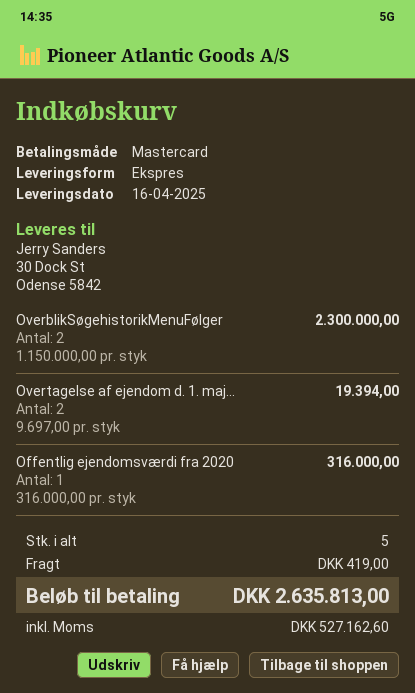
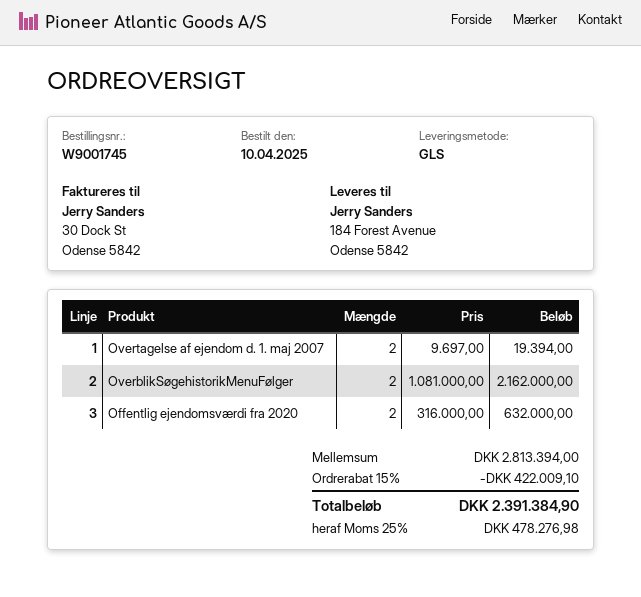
shipping method: express -> GLS
ship to: 30 Dock St, Odense 5842 -> 184 Forest Avenue, Odense 5842
OverblikSøgehistorikMenuFølger: 2 x 1150000.00 = 2300000.00 -> 2 x 1081000.00 = 2162000.00
Offentlig ejendomsværdi fra 2020: 1 x 316000.00 = 316000.00 -> 2 x 316000.00 = 632000.00
discount: none -> 15% = 422009.10
shipping: 419.00 -> none
tax: 527162.60 -> 478276.98
total: 2635813.00 -> 2391384.90

